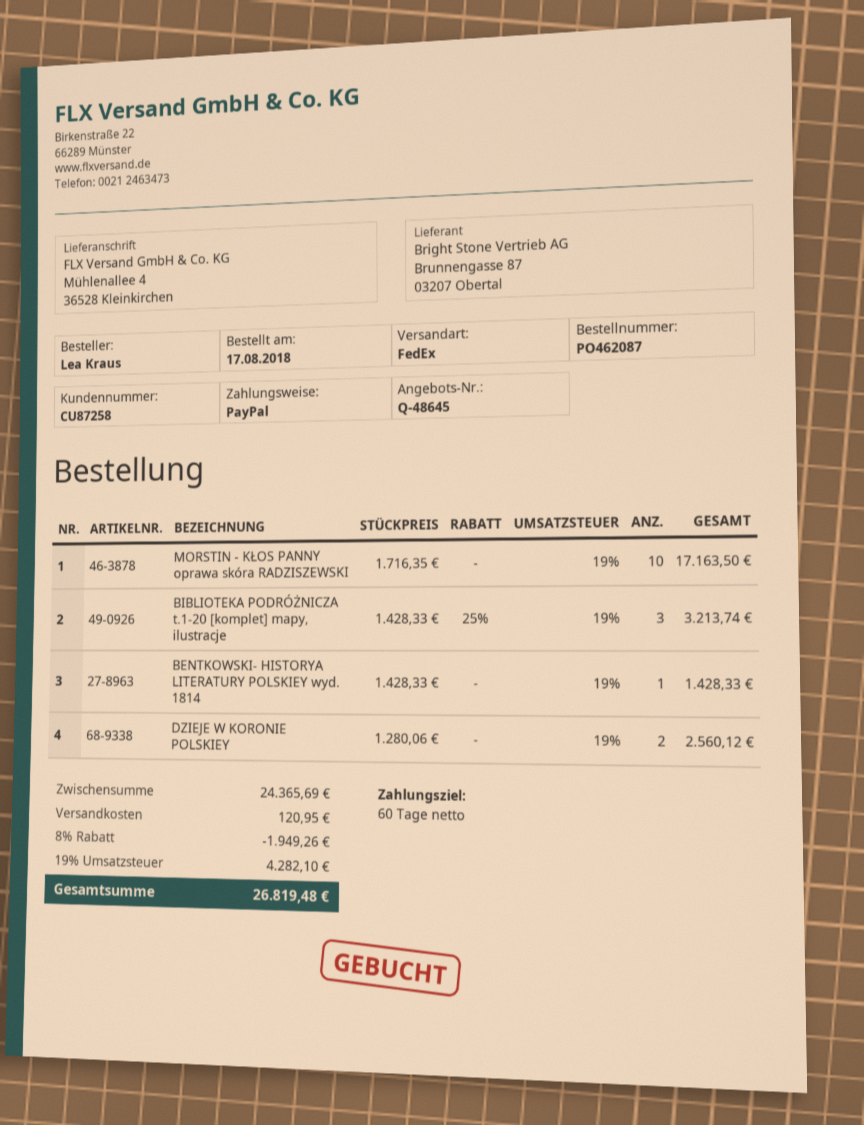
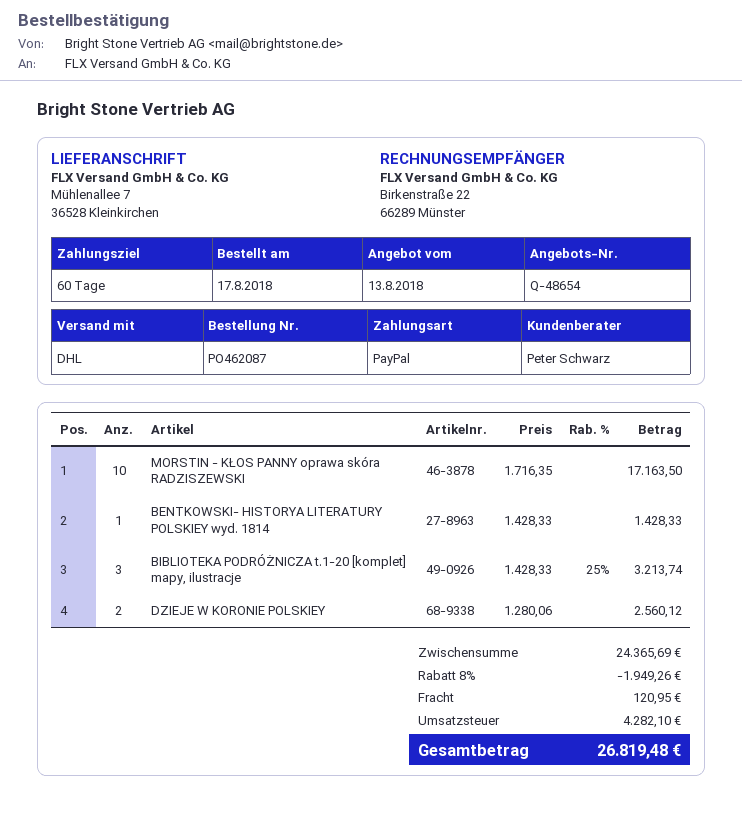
quote number: Q-48645 -> Q-48654
shipping method: FedEx -> DHL
ship to: Mühlenallee 4, 36528 Kleinkirchen -> Mühlenallee 7, 36528 Kleinkirchen

